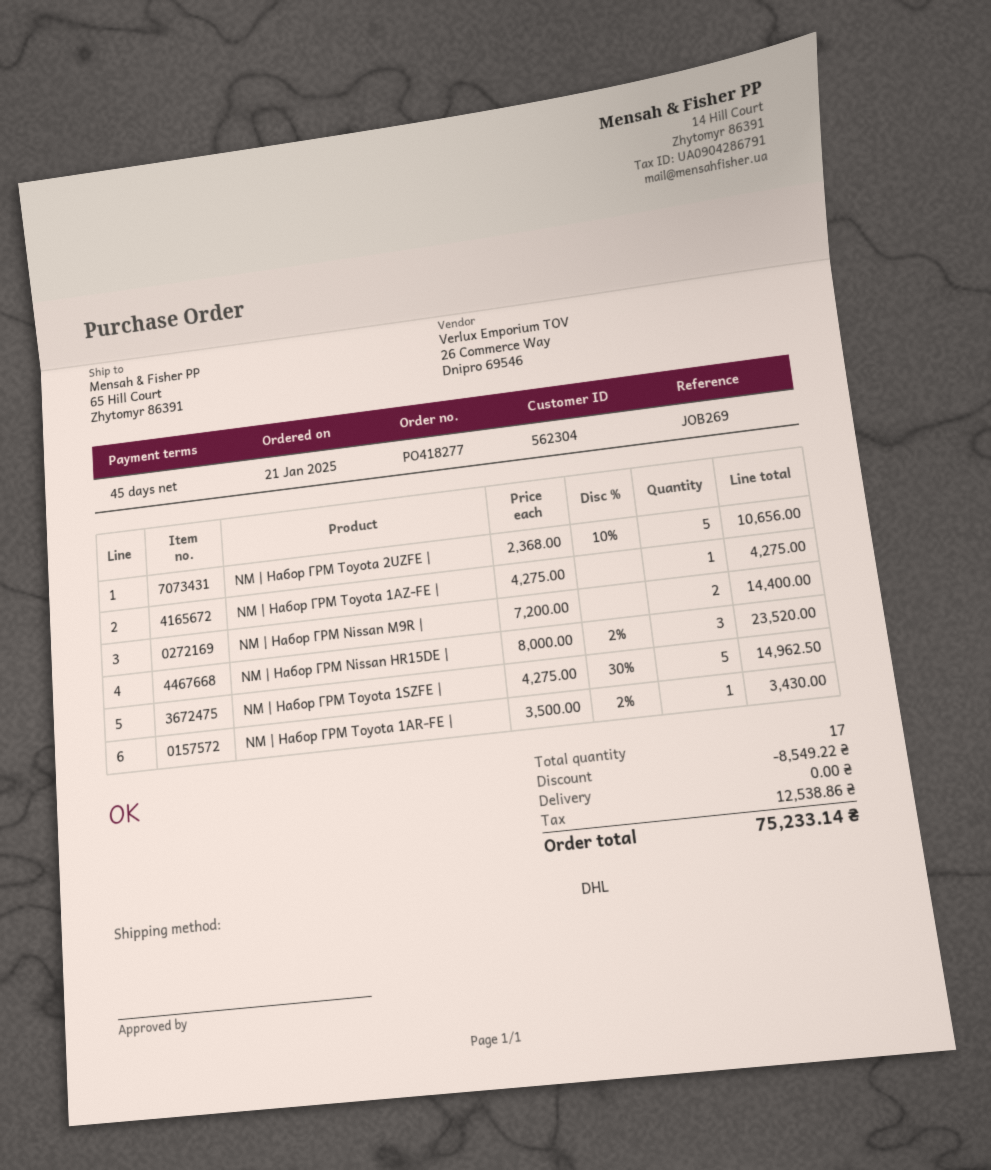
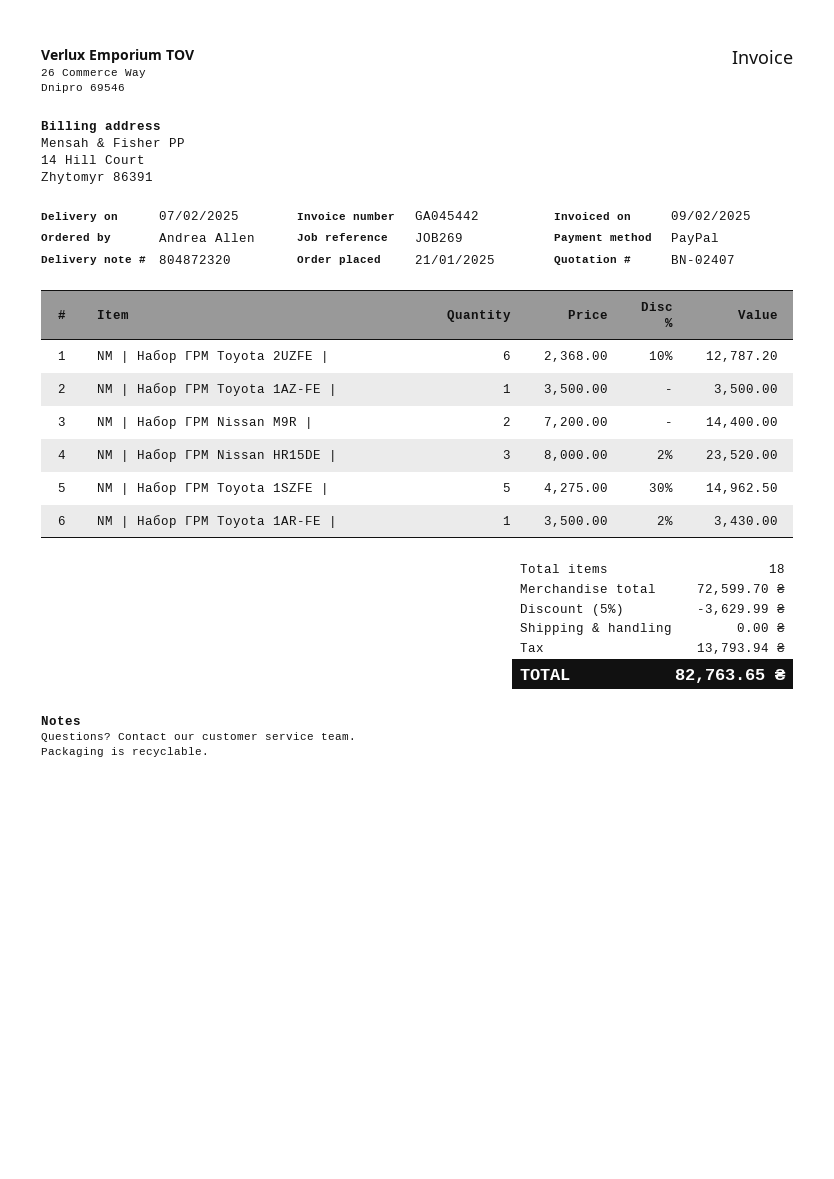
NM | Набор ГРМ Toyota 2UZFE |: 5 x 2368.00 - 10% = 10656.00 -> 6 x 2368.00 - 10% = 12787.20
NM | Набор ГРМ Toyota 1AZ-FE |: 1 x 4275.00 = 4275.00 -> 1 x 3500.00 = 3500.00
total quantity: 17 -> 18
discount: 8549.22 -> 3629.99
tax: 12538.86 -> 13793.94
total: 75233.14 -> 82763.65

